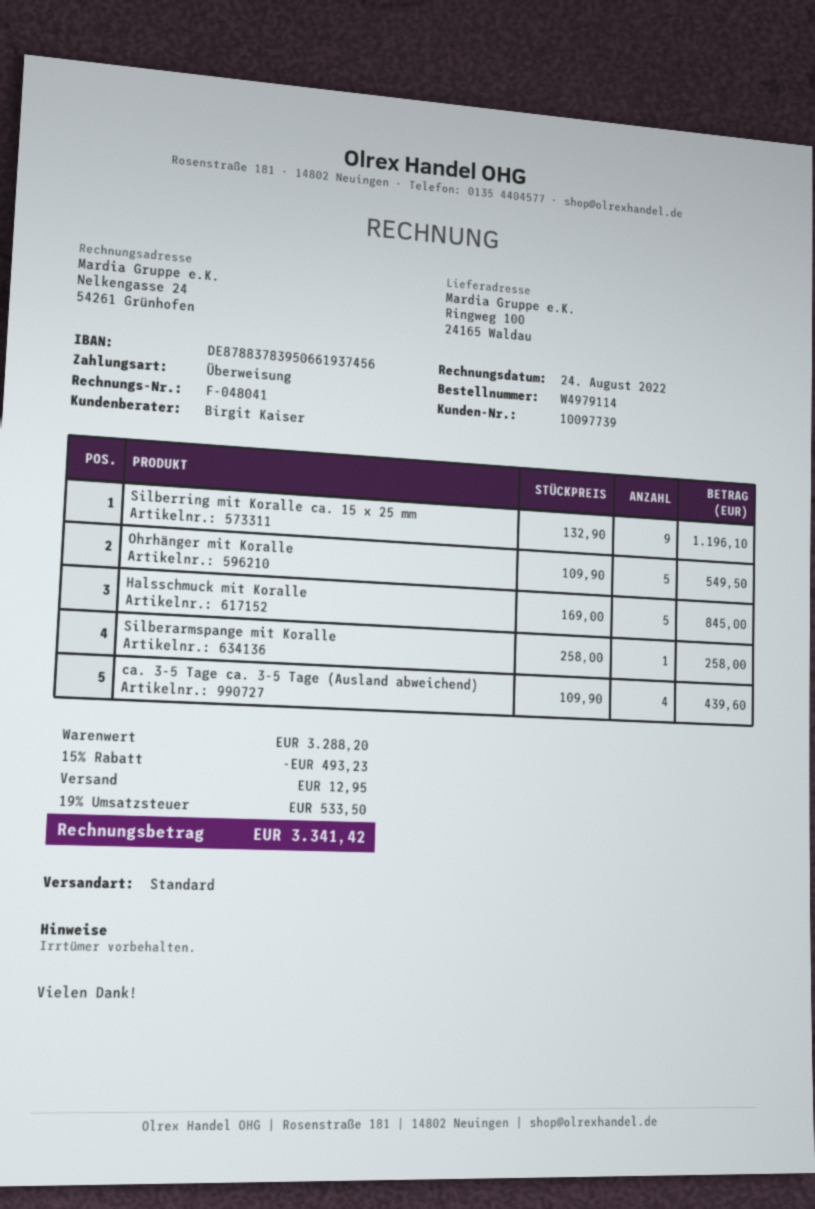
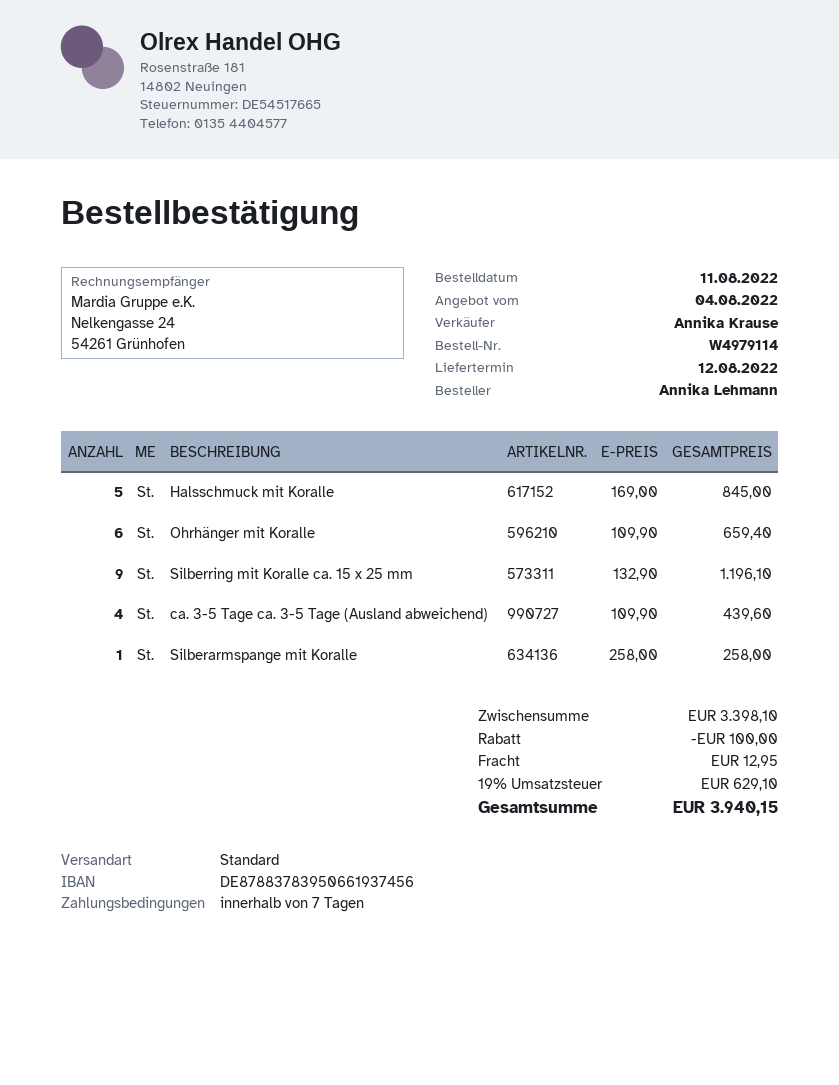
sales rep: Birgit Kaiser -> Annika Krause
Ohrhänger mit Koralle: 5 x 109.90 = 549.50 -> 6 x 109.90 = 659.40
subtotal: 3288.20 -> 3398.10
discount: 493.23 -> 100.00
tax: 19% = 533.50 -> 19% = 629.10
total: 3341.42 -> 3940.15

